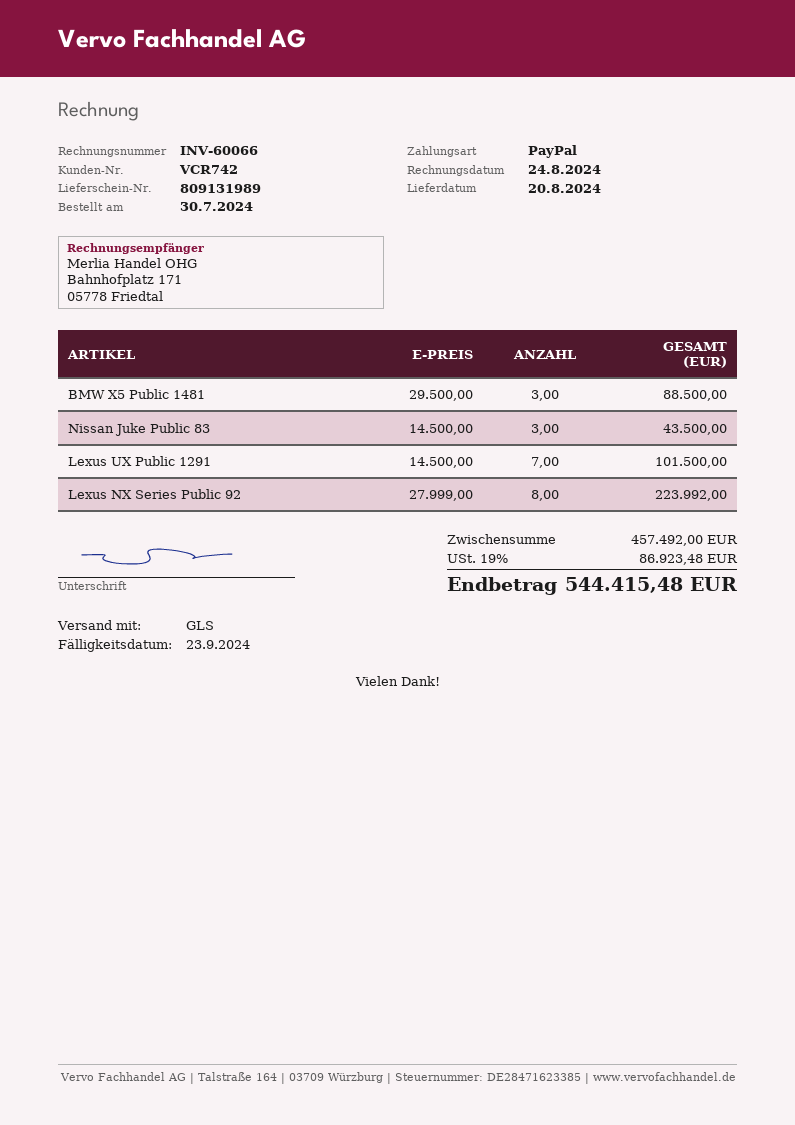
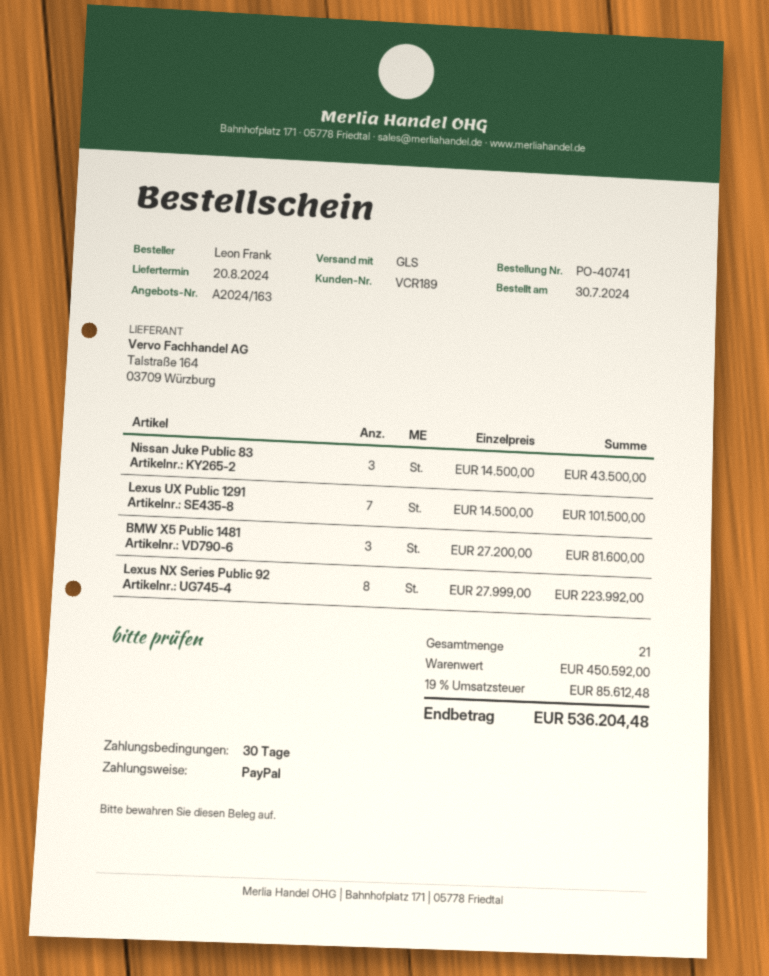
customer number: VCR742 -> VCR189
BMW X5 Public 1481: 3 x 29500.00 = 88500.00 -> 3 x 27200.00 = 81600.00
subtotal: 457492.00 -> 450592.00
tax: 19% = 86923.48 -> 19% = 85612.48
total: 544415.48 -> 536204.48

